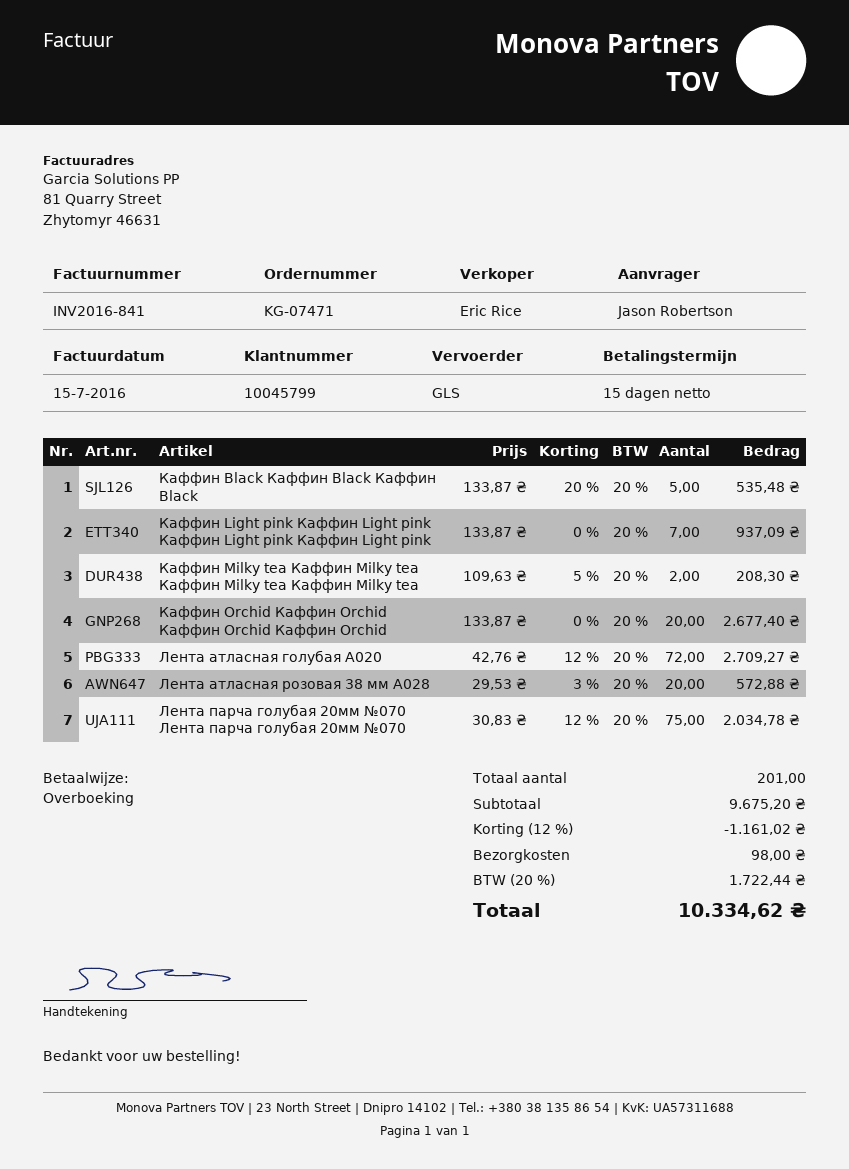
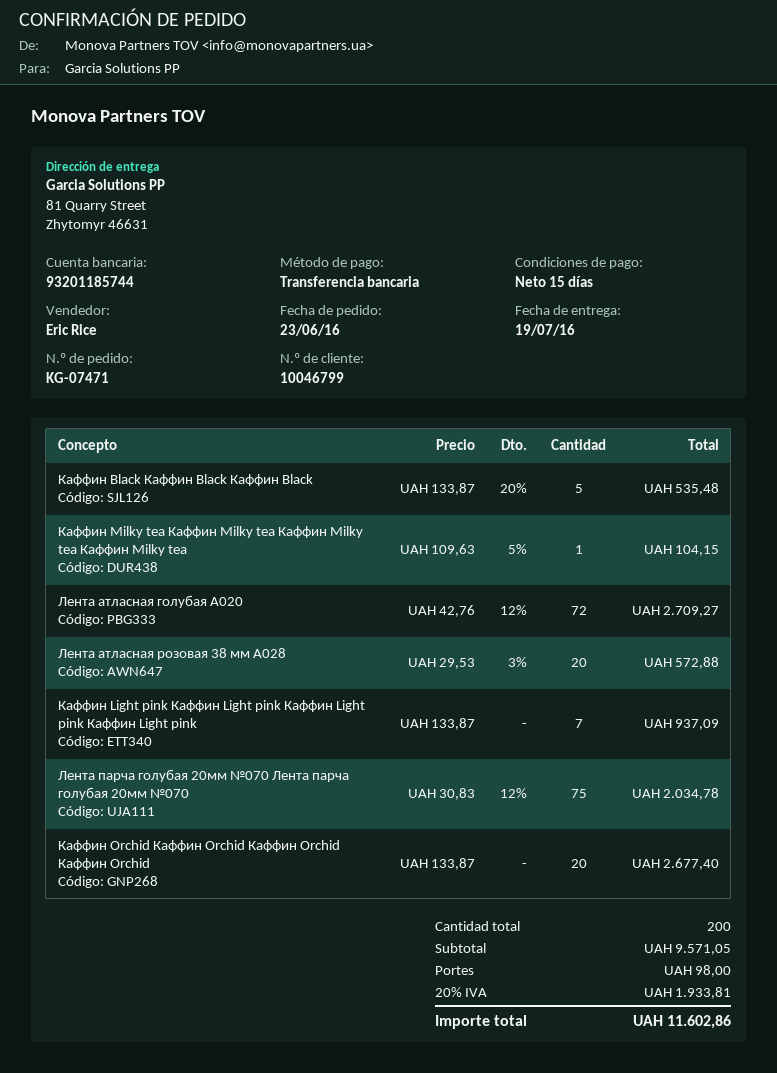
customer number: 10045799 -> 10046799
Каффин Milky tea Каффин Milky tea Каффин Milky tea Каффин Milky tea: 2 x 109.63 - 5% = 208.30 -> 1 x 109.63 - 5% = 104.15
total quantity: 201 -> 200
subtotal: 9675.20 -> 9571.05
discount: 12% = 1161.02 -> none
tax: 20% = 1722.44 -> 20% = 1933.81
total: 10334.62 -> 11602.86

